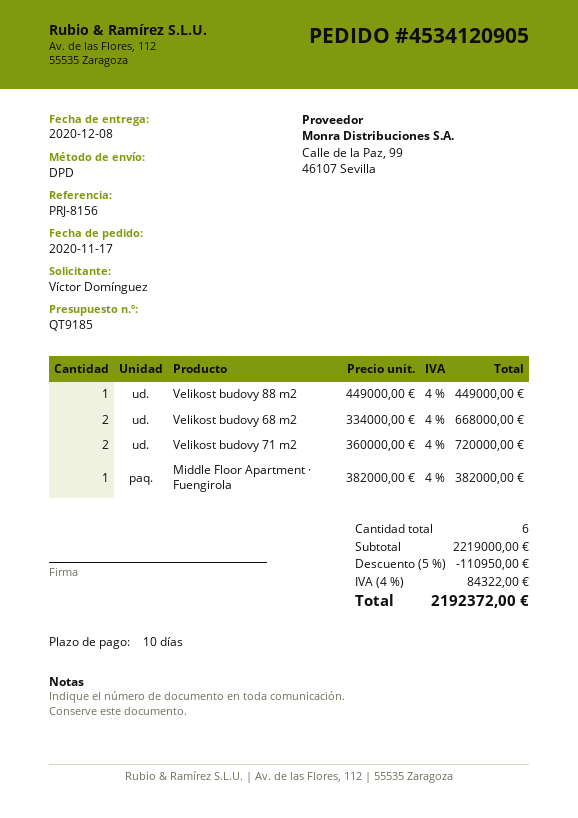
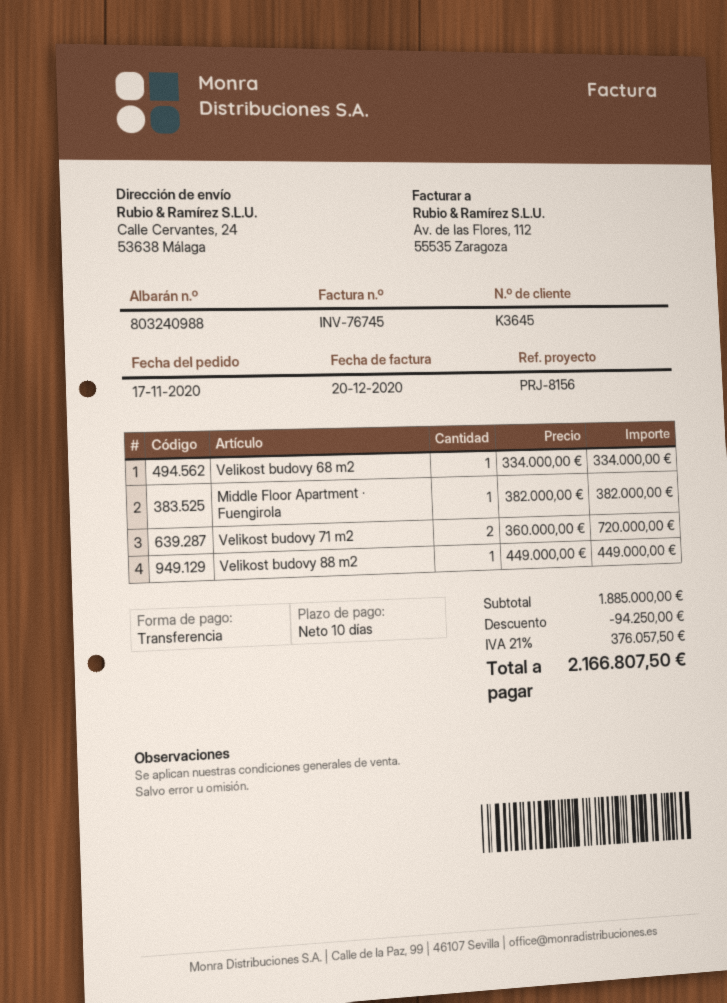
Velikost budovy 68 m2: 2 x 334000.00 = 668000.00 -> 1 x 334000.00 = 334000.00
subtotal: 2219000.00 -> 1885000.00
discount: 110950.00 -> 94250.00
tax: 4% = 84322.00 -> 21% = 376057.50
total: 2192372.00 -> 2166807.50

